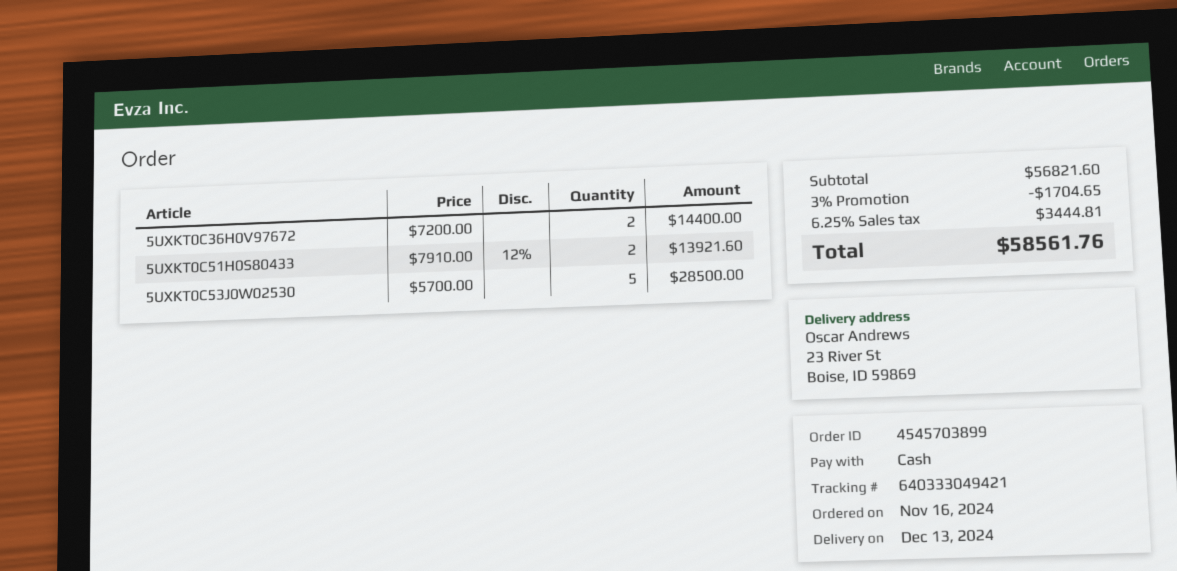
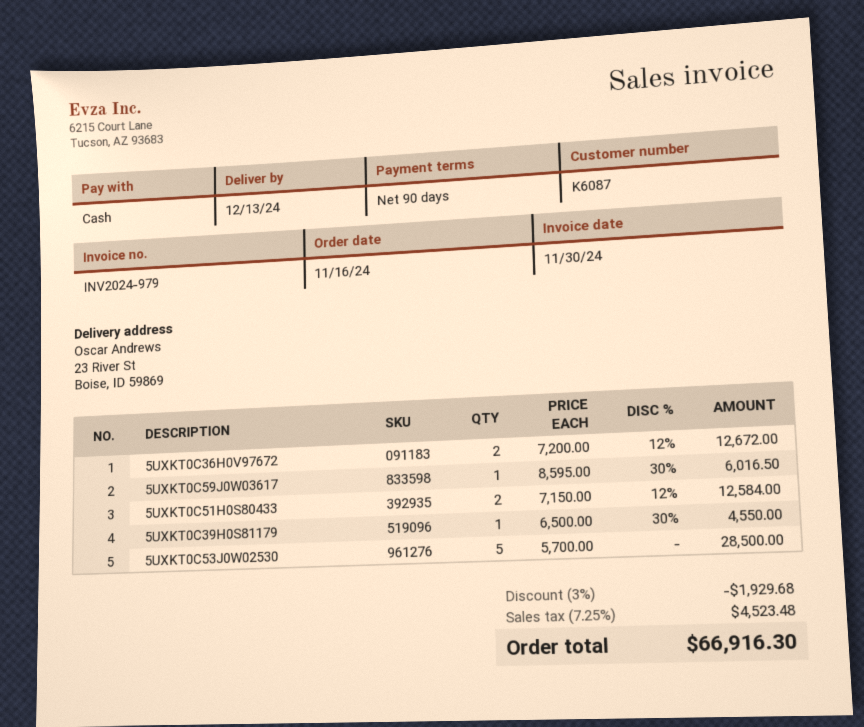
5UXKT0C36H0V97672: 2 x 7200.00 = 14400.00 -> 2 x 7200.00 - 12% = 12672.00
5UXKT0C51H0S80433: 2 x 7910.00 - 12% = 13921.60 -> 2 x 7150.00 - 12% = 12584.00
5UXKT0C59J0W03617: none -> 1 x 8595.00 - 30% = 6016.50
5UXKT0C39H0S81179: none -> 1 x 6500.00 - 30% = 4550.00
discount: 3% = 1704.65 -> 3% = 1929.68
tax: 6.25% = 3444.81 -> 7.25% = 4523.48
total: 58561.76 -> 66916.30

